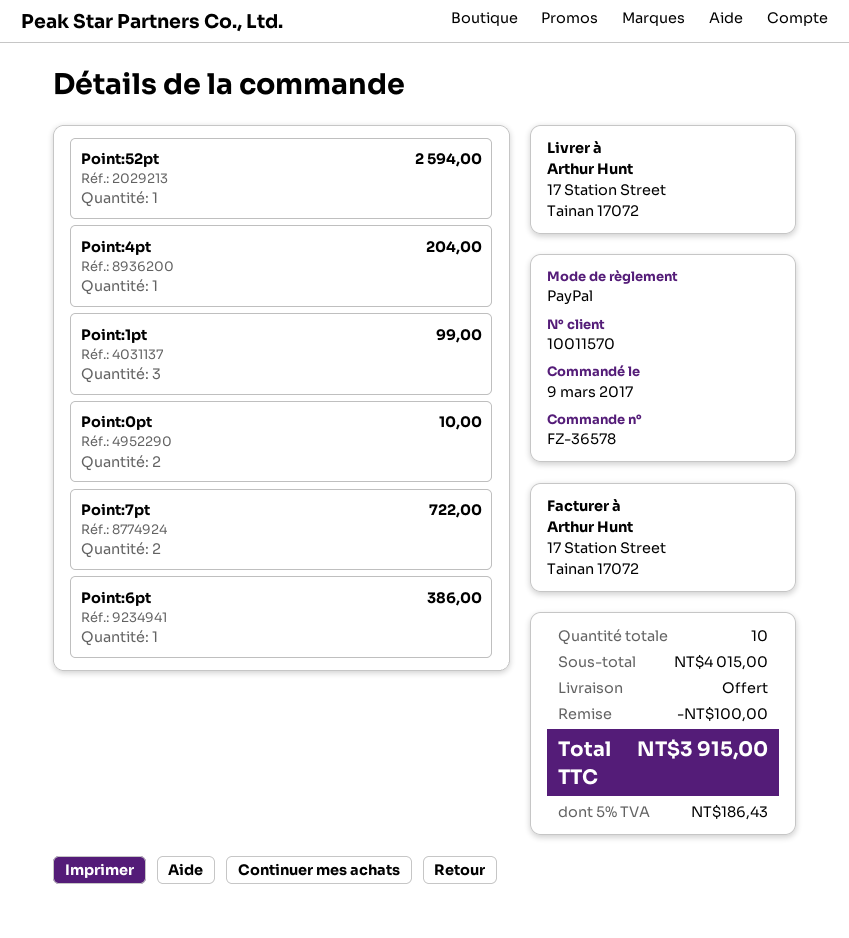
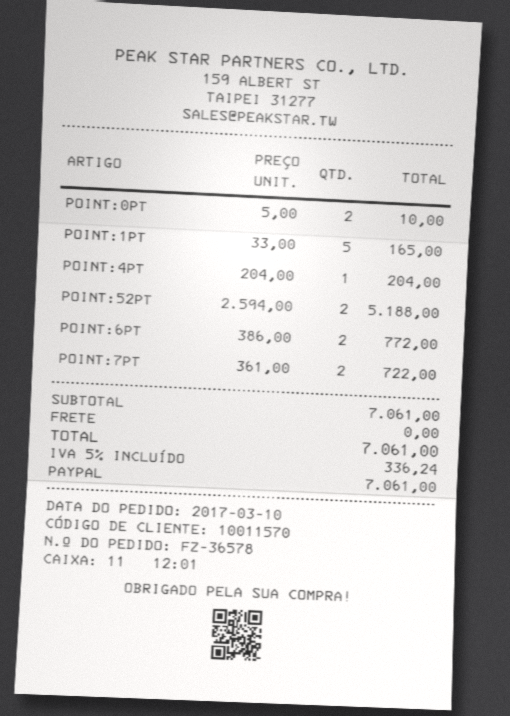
order date: 2017-03-09 -> 2017-03-10
Point:52pt: 1 for 2594.00 -> 2 for 5188.00
Point:1pt: 3 for 99.00 -> 5 for 165.00
Point:6pt: 1 for 386.00 -> 2 for 772.00
subtotal: 4015.00 -> 7061.00
discount: 100.00 -> none
tax: 5% = 186.43 -> 5% = 336.24
total: 3915.00 -> 7061.00

